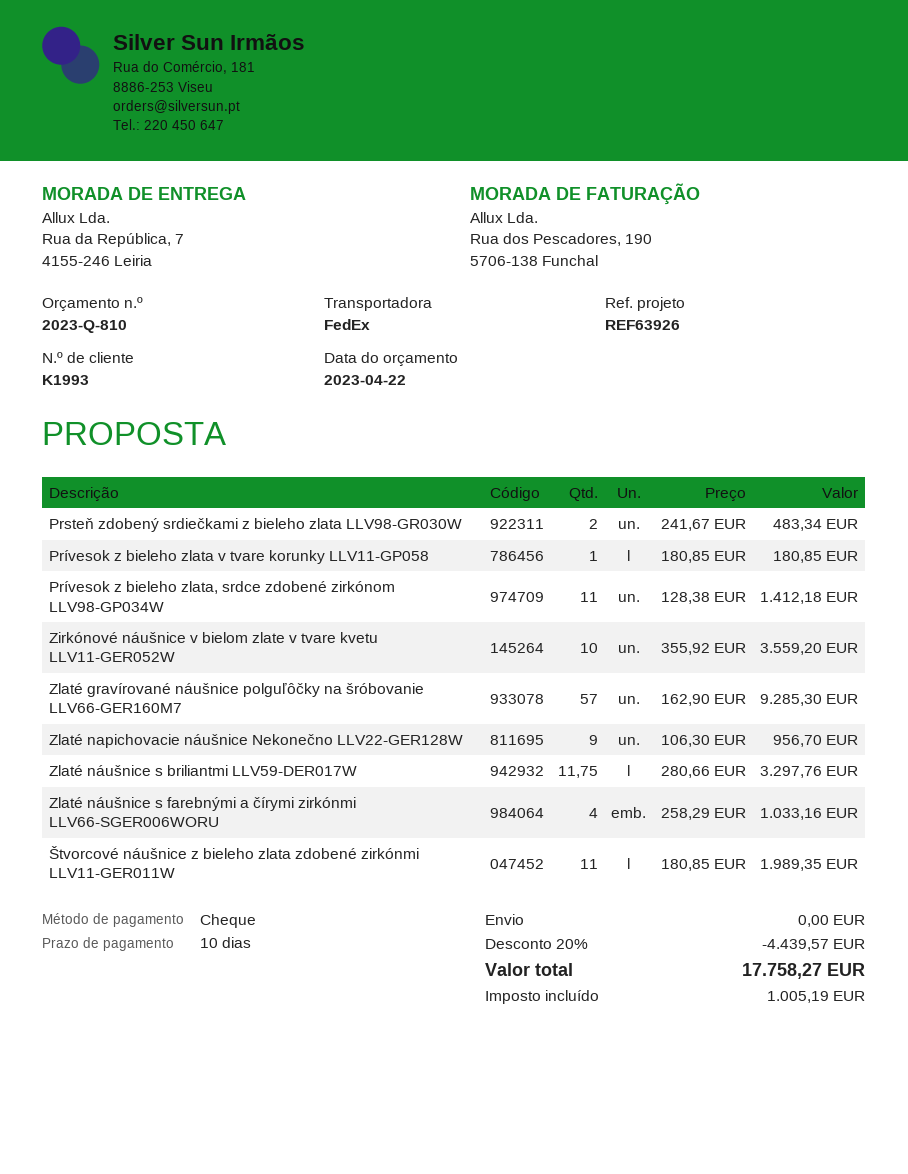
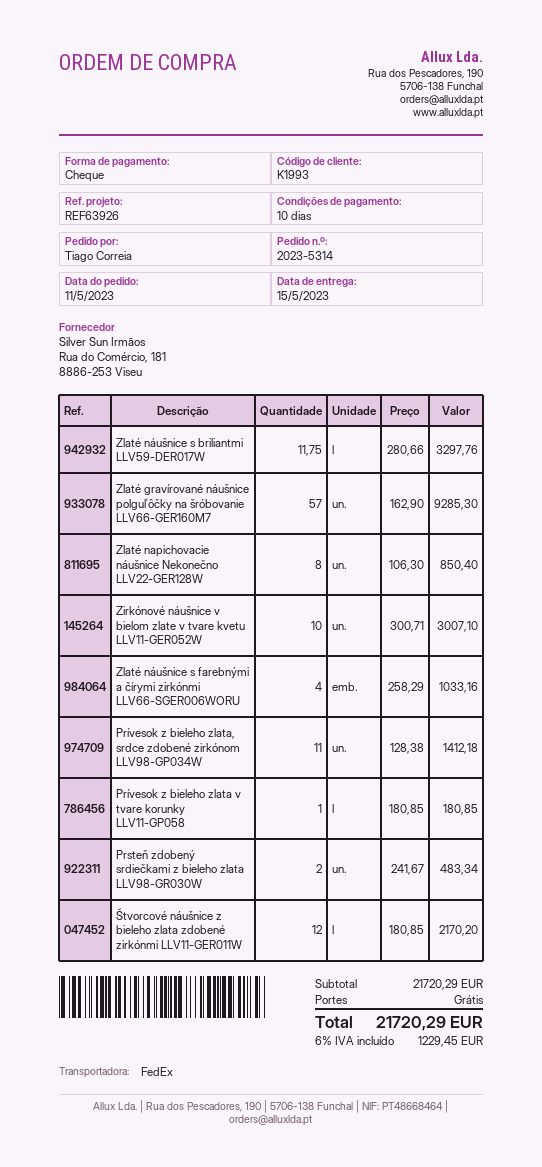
Zirkónové náušnice v bielom zlate v tvare kvetu LLV11-GER052W: 10 x 355.92 = 3559.20 -> 10 x 300.71 = 3007.10
Zlaté napichovacie náušnice Nekonečno LLV22-GER128W: 9 x 106.30 = 956.70 -> 8 x 106.30 = 850.40
Štvorcové náušnice z bieleho zlata zdobené zirkónmi LLV11-GER011W: 11 x 180.85 = 1989.35 -> 12 x 180.85 = 2170.20
discount: 20% = 4439.57 -> none
tax: 1005.19 -> 1229.45
total: 17758.27 -> 21720.29

